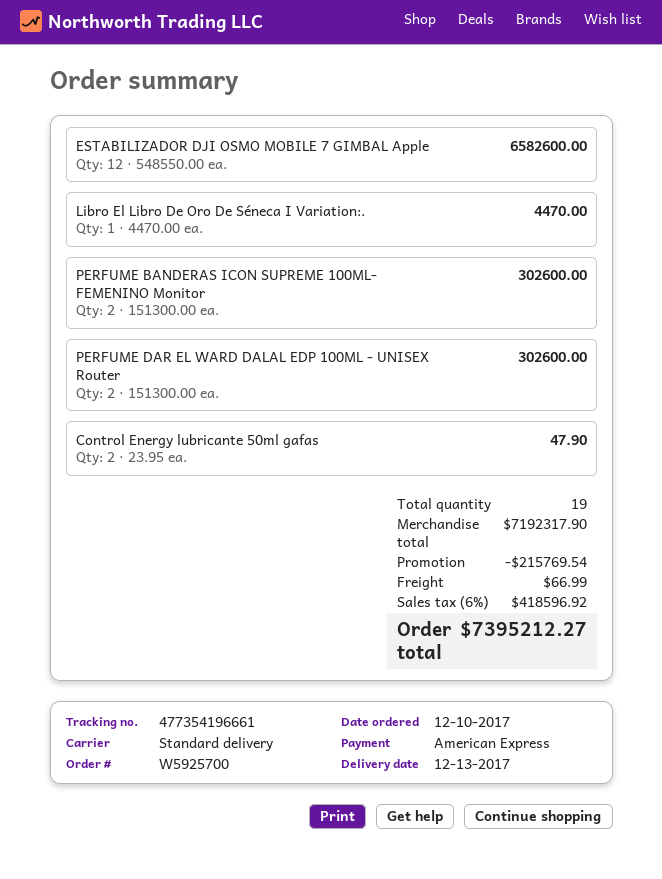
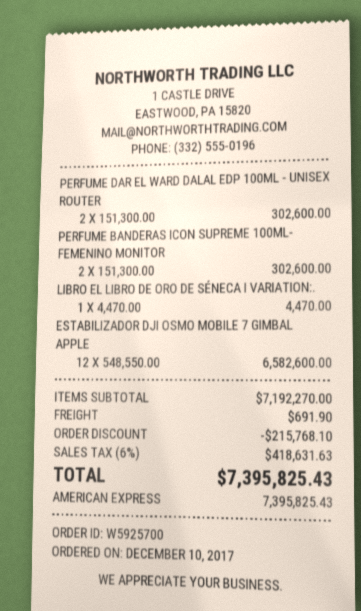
Control Energy lubricante 50ml gafas: 2 x 23.95 = 47.90 -> none
subtotal: 7192317.90 -> 7192270.00
discount: 215769.54 -> 215768.10
shipping: 66.99 -> 691.90
tax: 6% = 418596.92 -> 6% = 418631.63
total: 7395212.27 -> 7395825.43

